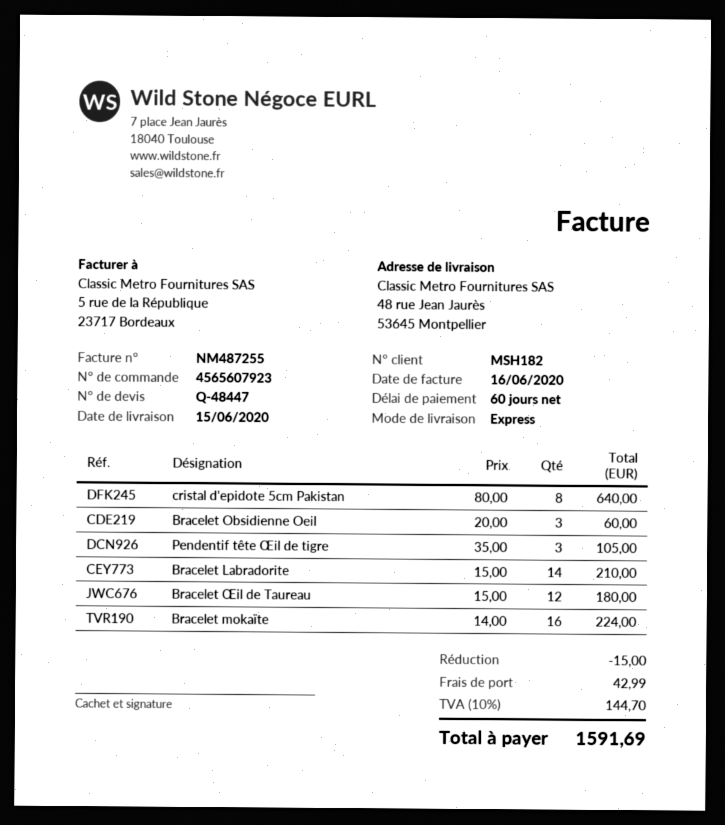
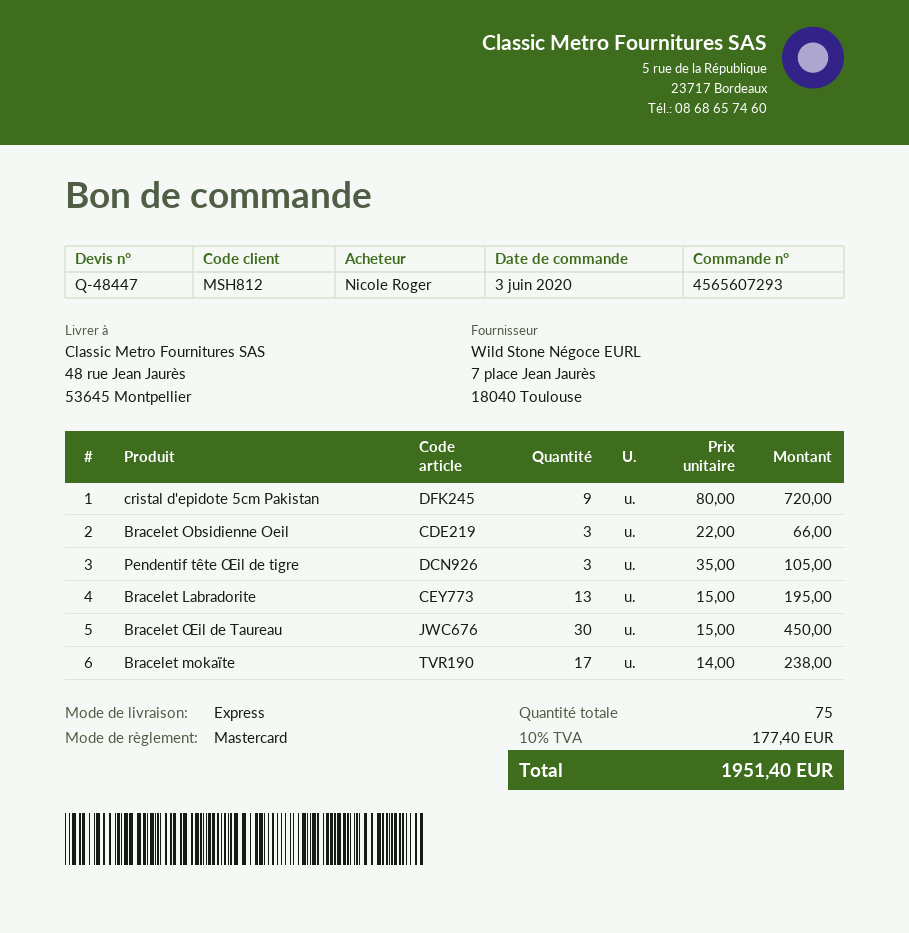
order number: 4565607923 -> 4565607293
customer number: MSH182 -> MSH812
cristal d'epidote 5cm Pakistan: 8 x 80.00 = 640.00 -> 9 x 80.00 = 720.00
Bracelet Obsidienne Oeil: 3 x 20.00 = 60.00 -> 3 x 22.00 = 66.00
Bracelet Labradorite: 14 x 15.00 = 210.00 -> 13 x 15.00 = 195.00
Bracelet Œil de Taureau: 12 x 15.00 = 180.00 -> 30 x 15.00 = 450.00
Bracelet mokaïte: 16 x 14.00 = 224.00 -> 17 x 14.00 = 238.00
discount: 15.00 -> none
shipping: 42.99 -> none
tax: 10% = 144.70 -> 10% = 177.40
total: 1591.69 -> 1951.40

